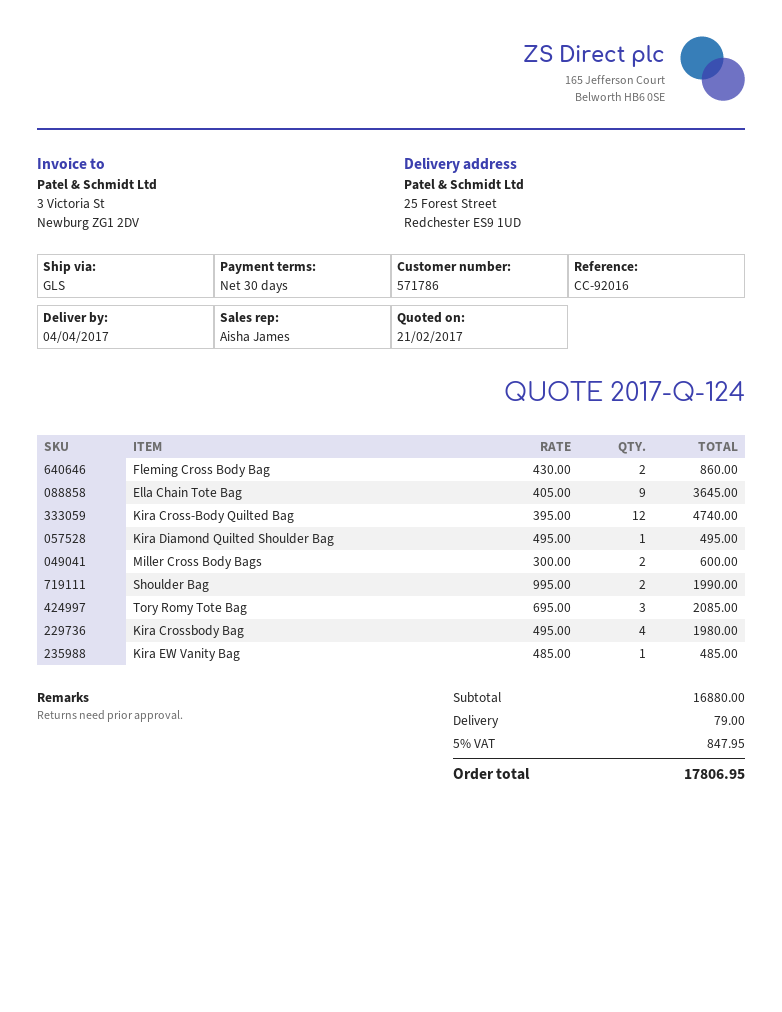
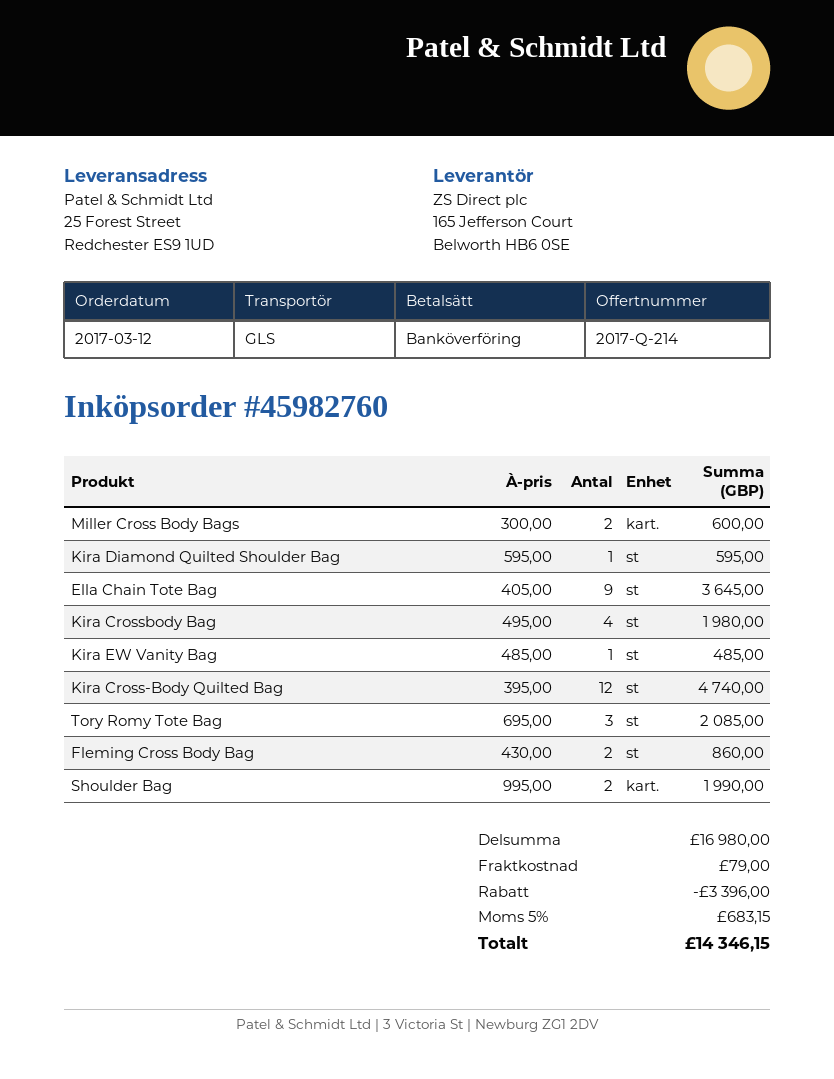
quote number: 2017-Q-124 -> 2017-Q-214
Kira Diamond Quilted Shoulder Bag: 1 x 495.00 = 495.00 -> 1 x 595.00 = 595.00
subtotal: 16880.00 -> 16980.00
discount: none -> 3396.00
tax: 5% = 847.95 -> 5% = 683.15
total: 17806.95 -> 14346.15

